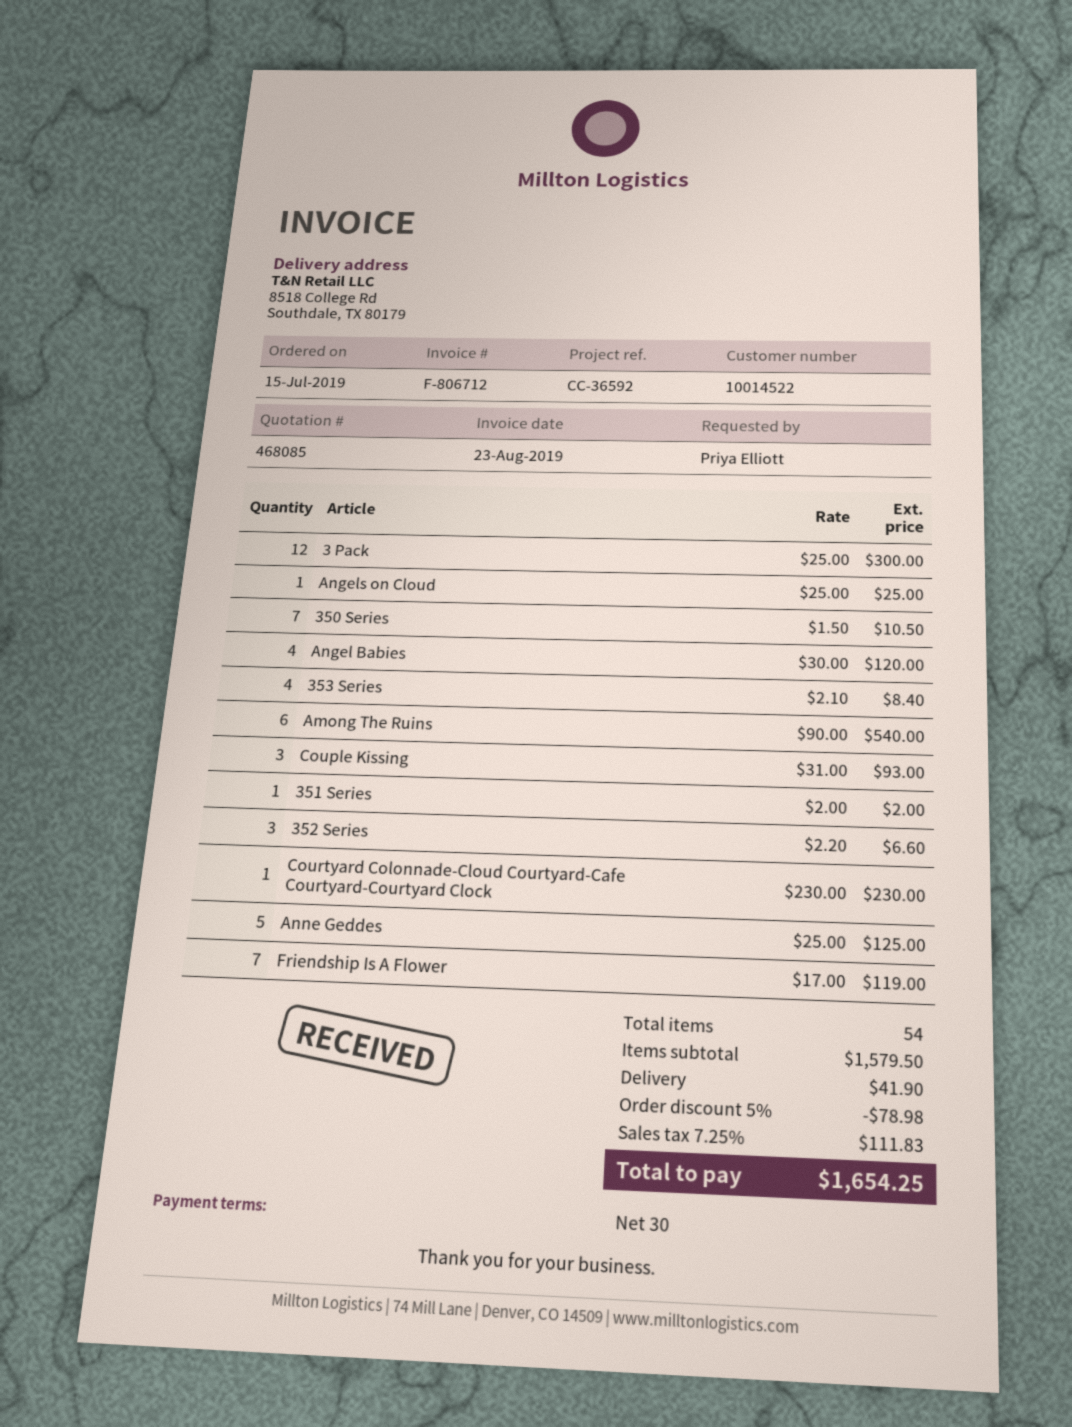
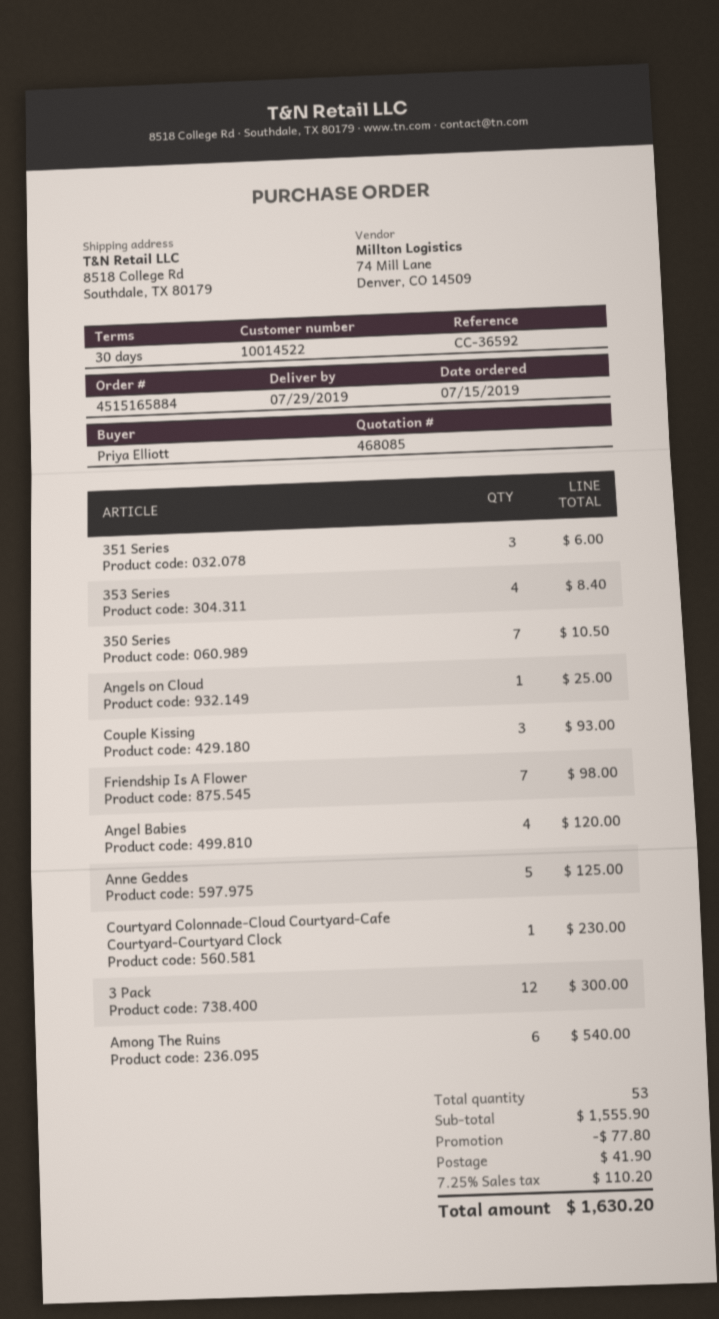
351 Series: 1 for 2.00 -> 3 for 6.00
352 Series: 3 for 6.60 -> none
Friendship Is A Flower: 7 for 119.00 -> 7 for 98.00
total quantity: 54 -> 53
subtotal: 1579.50 -> 1555.90
discount: 78.98 -> 77.80
tax: 7.25% = 111.83 -> 7.25% = 110.20
total: 1654.25 -> 1630.20

